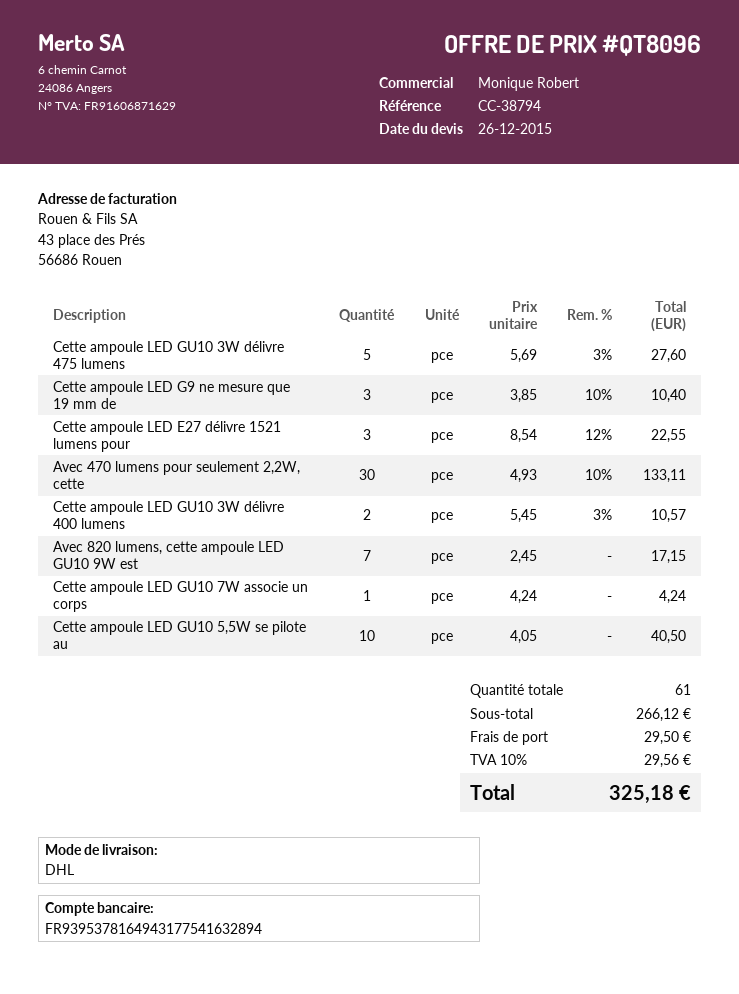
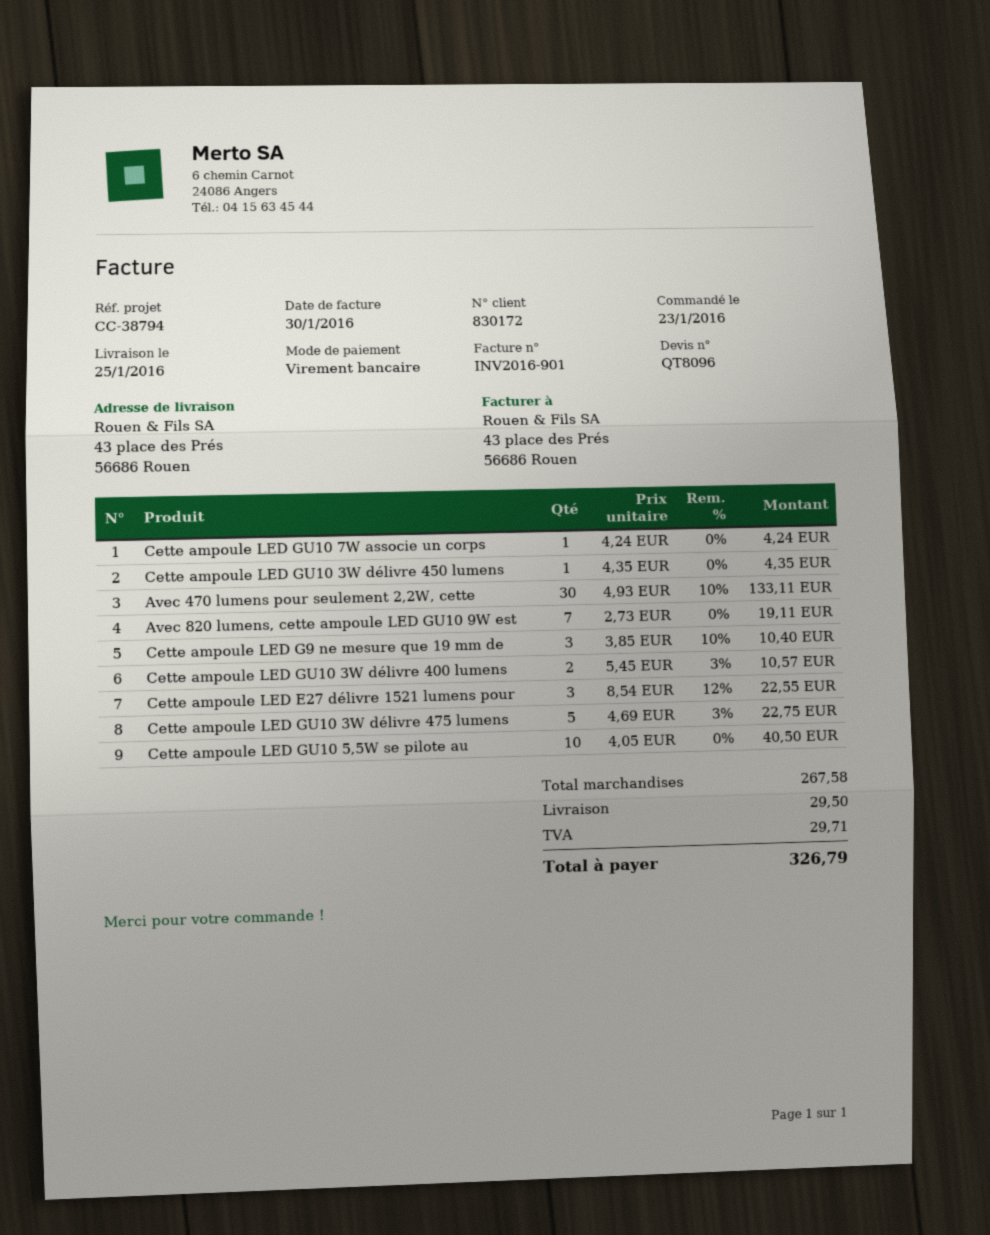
Cette ampoule LED GU10 3W délivre 475 lumens: 5 x 5.69 - 3% = 27.60 -> 5 x 4.69 - 3% = 22.75
Avec 820 lumens, cette ampoule LED GU10 9W est: 7 x 2.45 = 17.15 -> 7 x 2.73 = 19.11
Cette ampoule LED GU10 3W délivre 450 lumens: none -> 1 x 4.35 = 4.35
subtotal: 266.12 -> 267.58
tax: 29.56 -> 29.71
total: 325.18 -> 326.79

